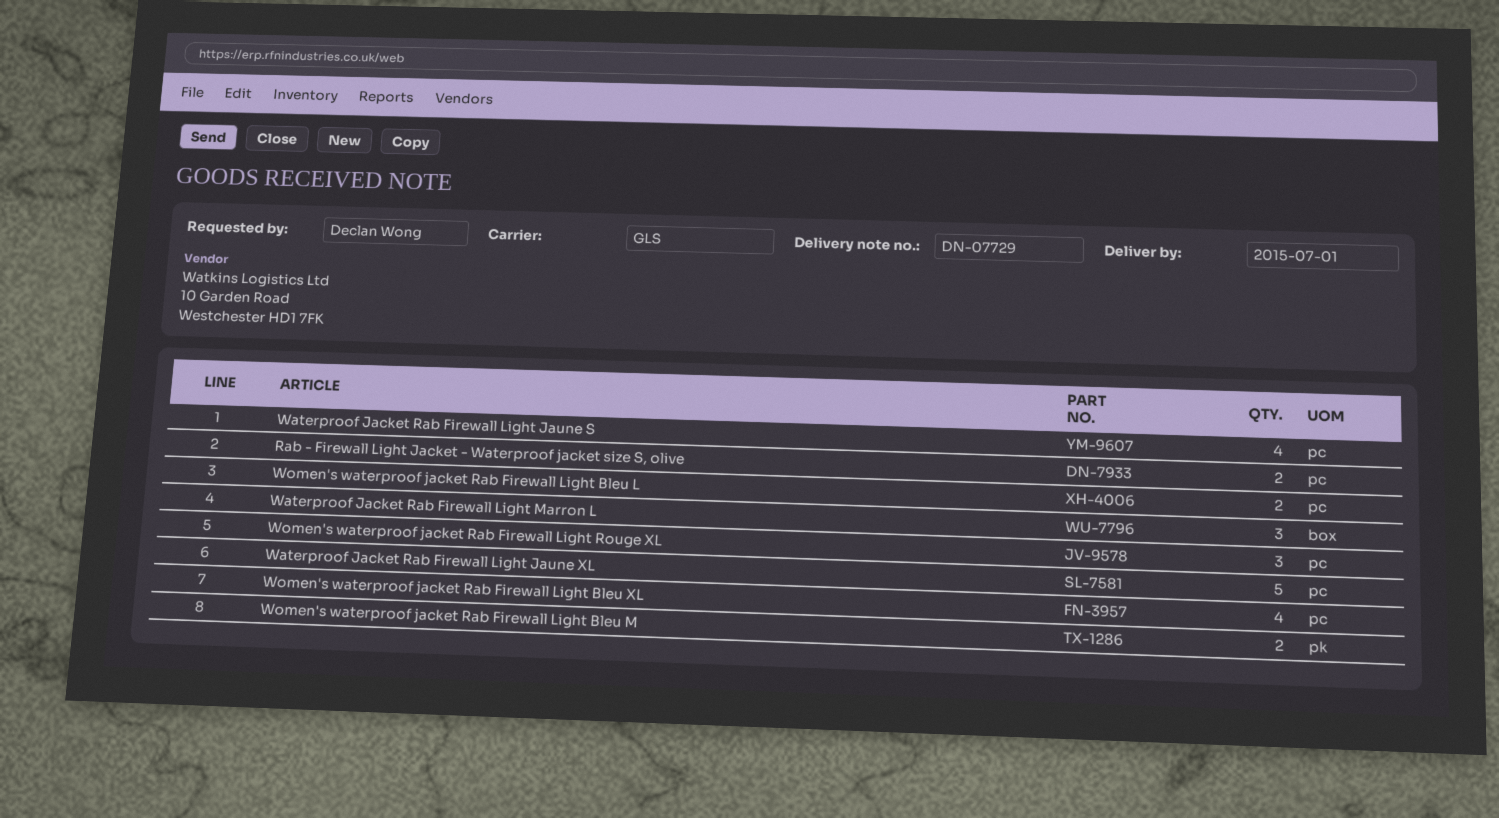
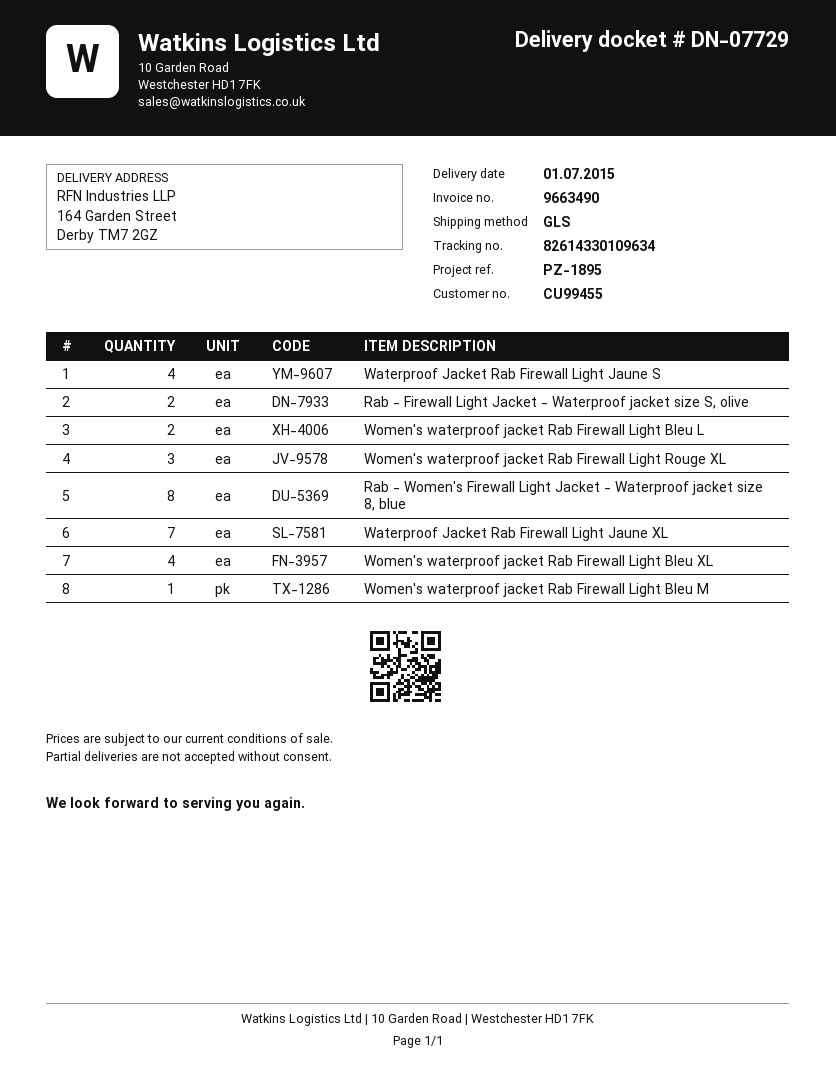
Waterproof Jacket Rab Firewall Light Marron L: 3 -> none
Waterproof Jacket Rab Firewall Light Jaune XL: 5 -> 7
Women's waterproof jacket Rab Firewall Light Bleu M: 2 -> 1
Rab - Women's Firewall Light Jacket - Waterproof jacket size 8, blue: none -> 8

